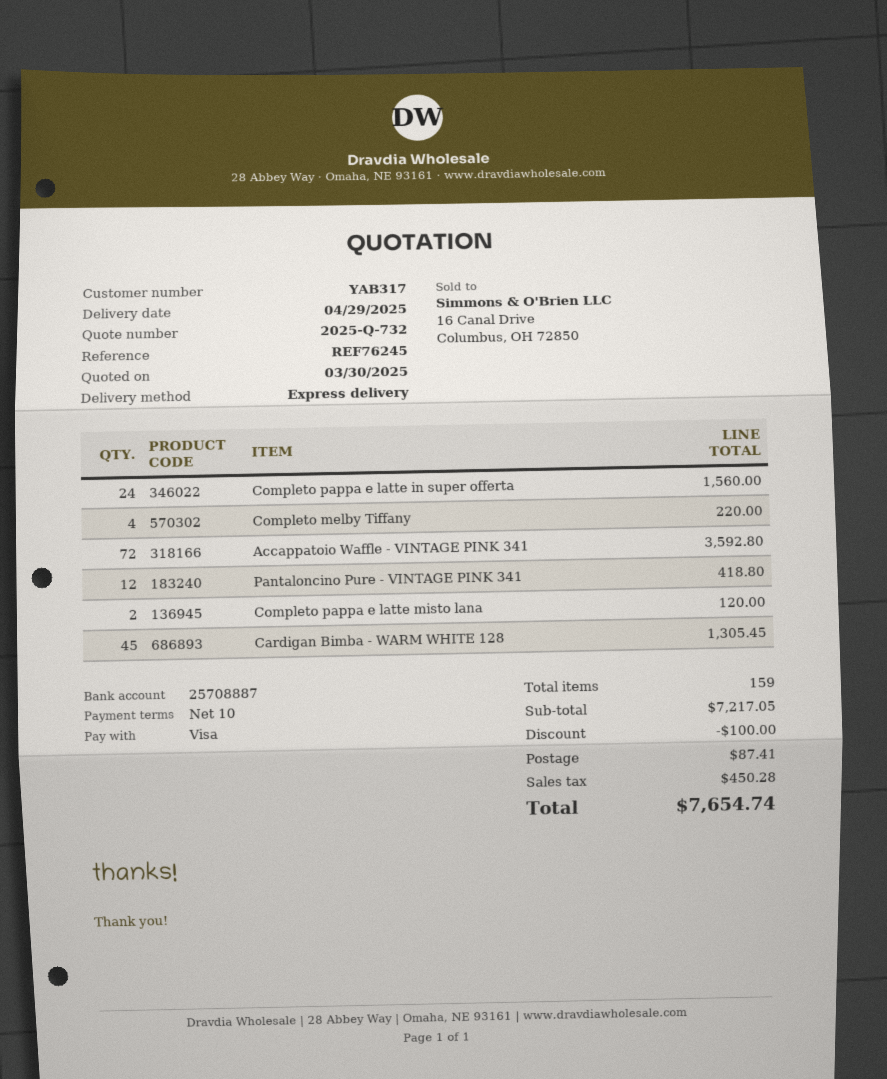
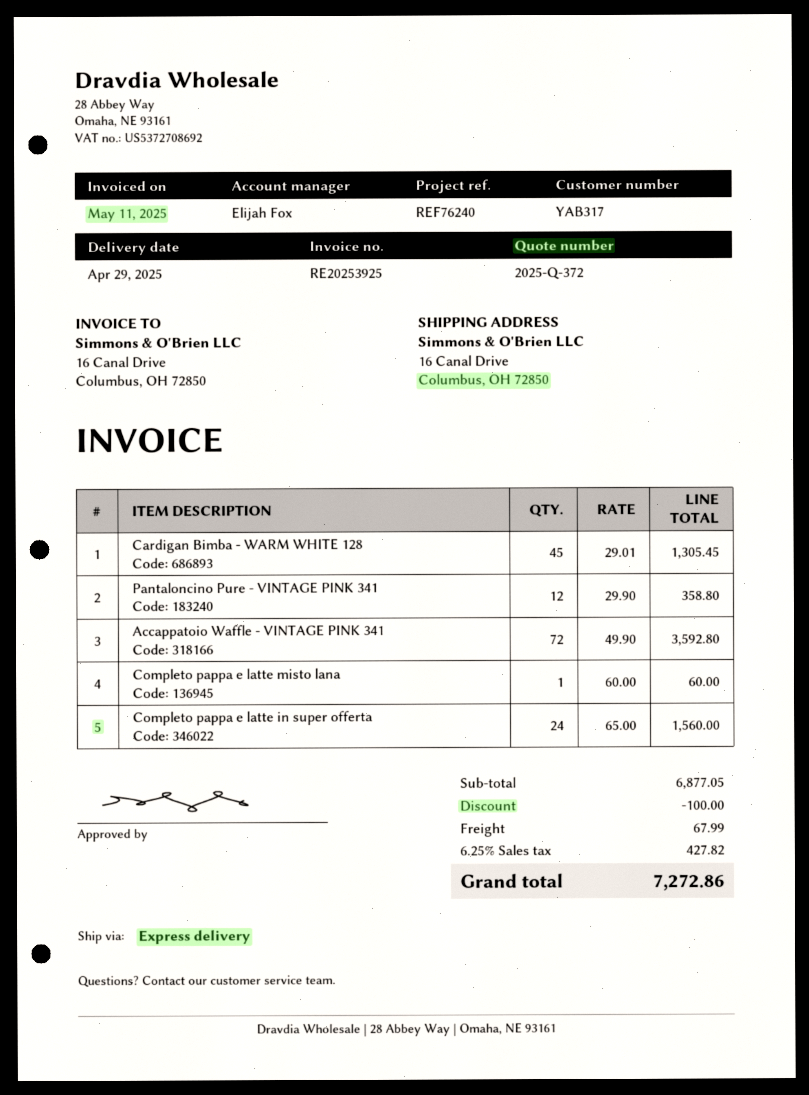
quote number: 2025-Q-732 -> 2025-Q-372
reference: REF76245 -> REF76240
Completo melby Tiffany: 4 for 220.00 -> none
Pantaloncino Pure - VINTAGE PINK 341: 12 for 418.80 -> 12 for 358.80
Completo pappa e latte misto lana: 2 for 120.00 -> 1 for 60.00
subtotal: 7217.05 -> 6877.05
shipping: 87.41 -> 67.99
tax: 450.28 -> 427.82
total: 7654.74 -> 7272.86

